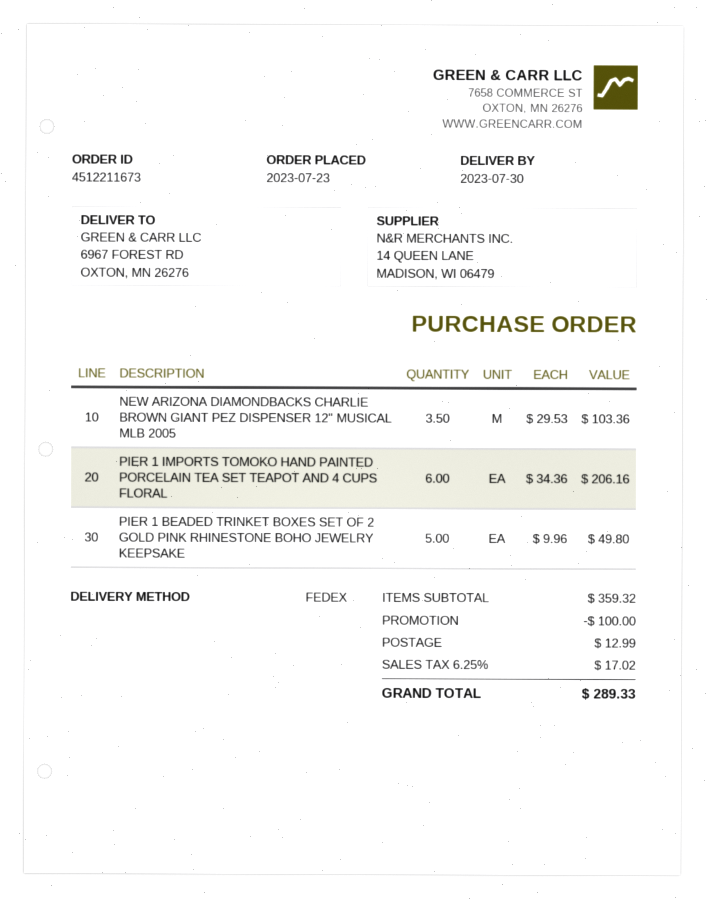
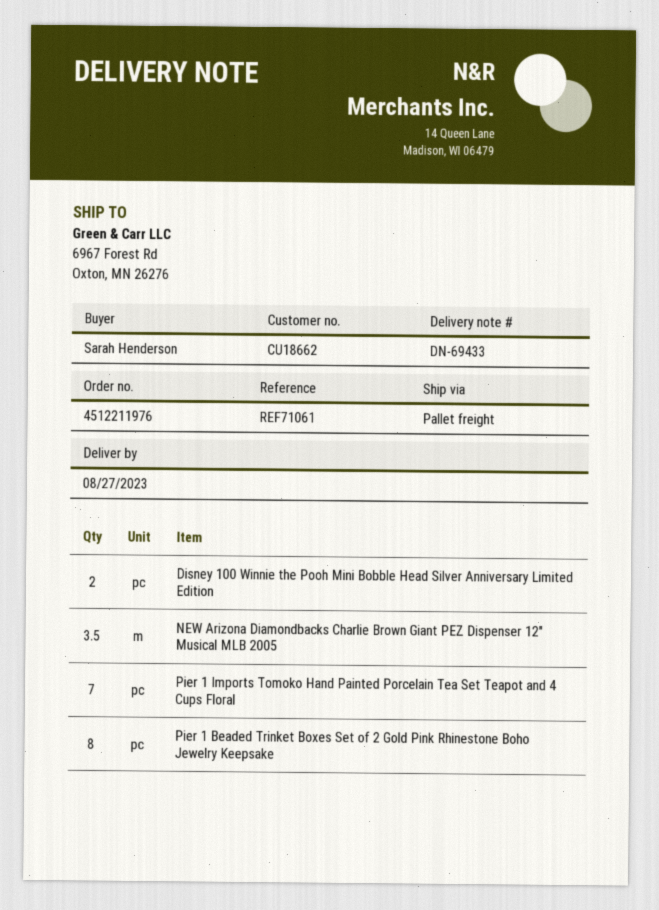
order number: 4512211673 -> 4512211976
delivery date: 2023-07-30 -> 2023-08-27
shipping method: FedEx -> pallet freight
PIER 1 IMPORTS TOMOKO HAND PAINTED PORCELAIN TEA SET TEAPOT AND 4 CUPS FLORAL: 6 -> 7
PIER 1 BEADED TRINKET BOXES SET OF 2 GOLD PINK RHINESTONE BOHO JEWELRY KEEPSAKE: 5 -> 8
Disney 100 Winnie the Pooh Mini Bobble Head Silver Anniversary Limited Edition: none -> 2

